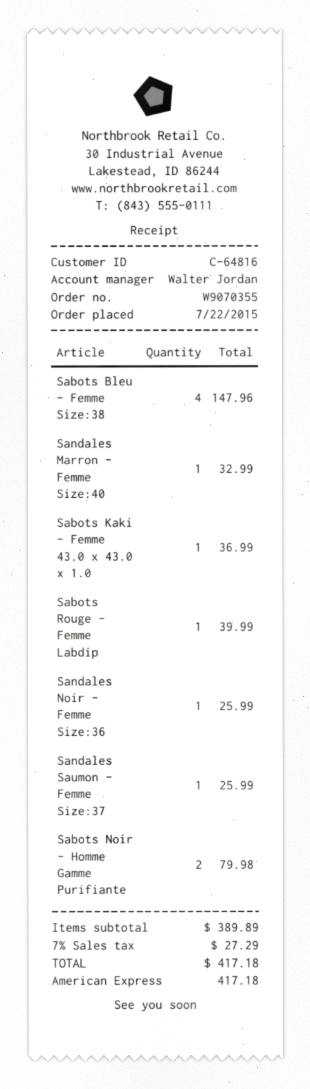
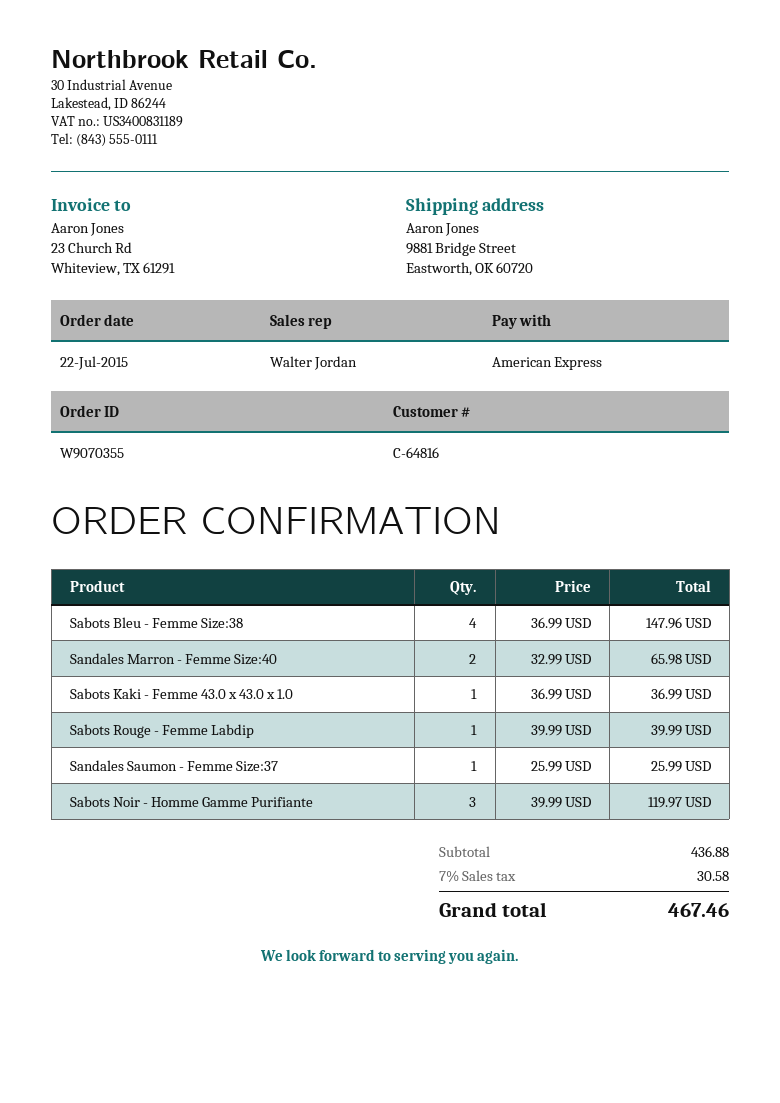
Sandales Marron - Femme Size:40: 1 for 32.99 -> 2 for 65.98
Sandales Noir - Femme Size:36: 1 for 25.99 -> none
Sabots Noir - Homme Gamme Purifiante: 2 for 79.98 -> 3 for 119.97
subtotal: 389.89 -> 436.88
tax: 7% = 27.29 -> 7% = 30.58
total: 417.18 -> 467.46

